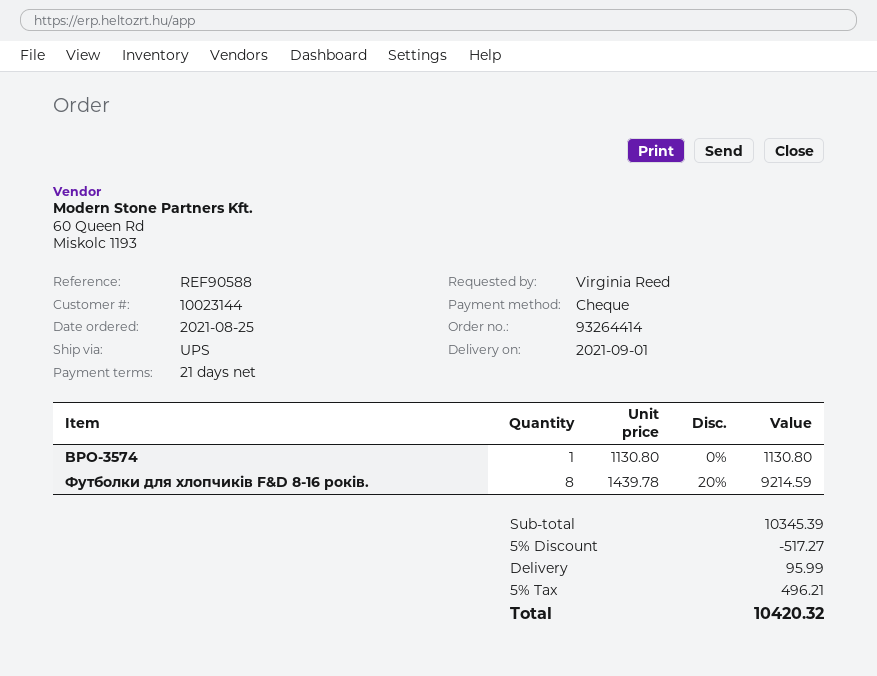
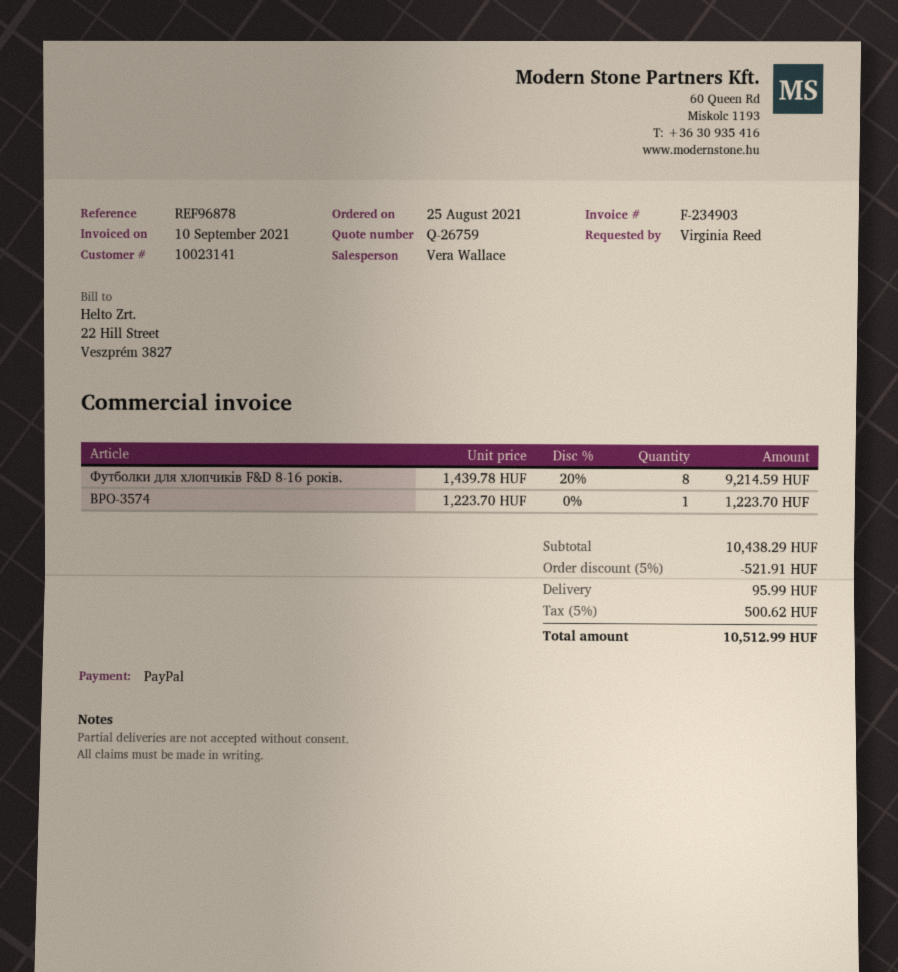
customer number: 10023144 -> 10023141
reference: REF90588 -> REF96878
payment method: cheque -> PayPal
BPO-3574: 1 x 1130.80 = 1130.80 -> 1 x 1223.70 = 1223.70
subtotal: 10345.39 -> 10438.29
discount: 5% = 517.27 -> 5% = 521.91
tax: 5% = 496.21 -> 5% = 500.62
total: 10420.32 -> 10512.99

